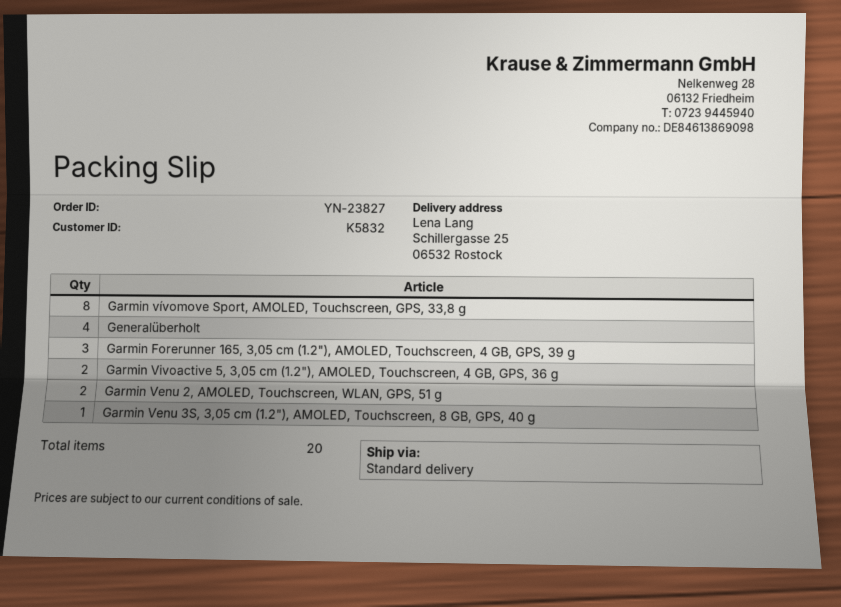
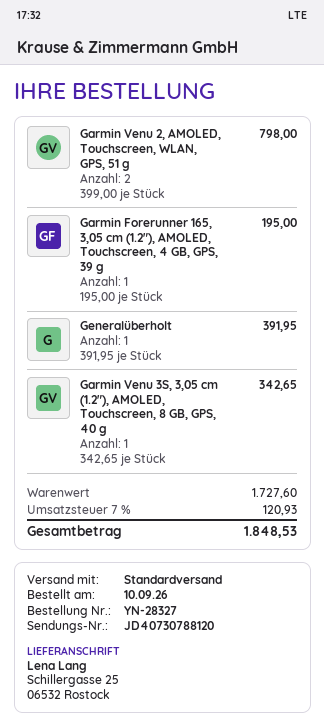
order number: YN-23827 -> YN-28327
Garmin vívomove Sport, AMOLED, Touchscreen, GPS, 33,8 g: 8 -> none
Generalüberholt: 4 -> 1
Garmin Forerunner 165, 3,05 cm (1.2"), AMOLED, Touchscreen, 4 GB, GPS, 39 g: 3 -> 1
Garmin Vivoactive 5, 3,05 cm (1.2"), AMOLED, Touchscreen, 4 GB, GPS, 36 g: 2 -> none

